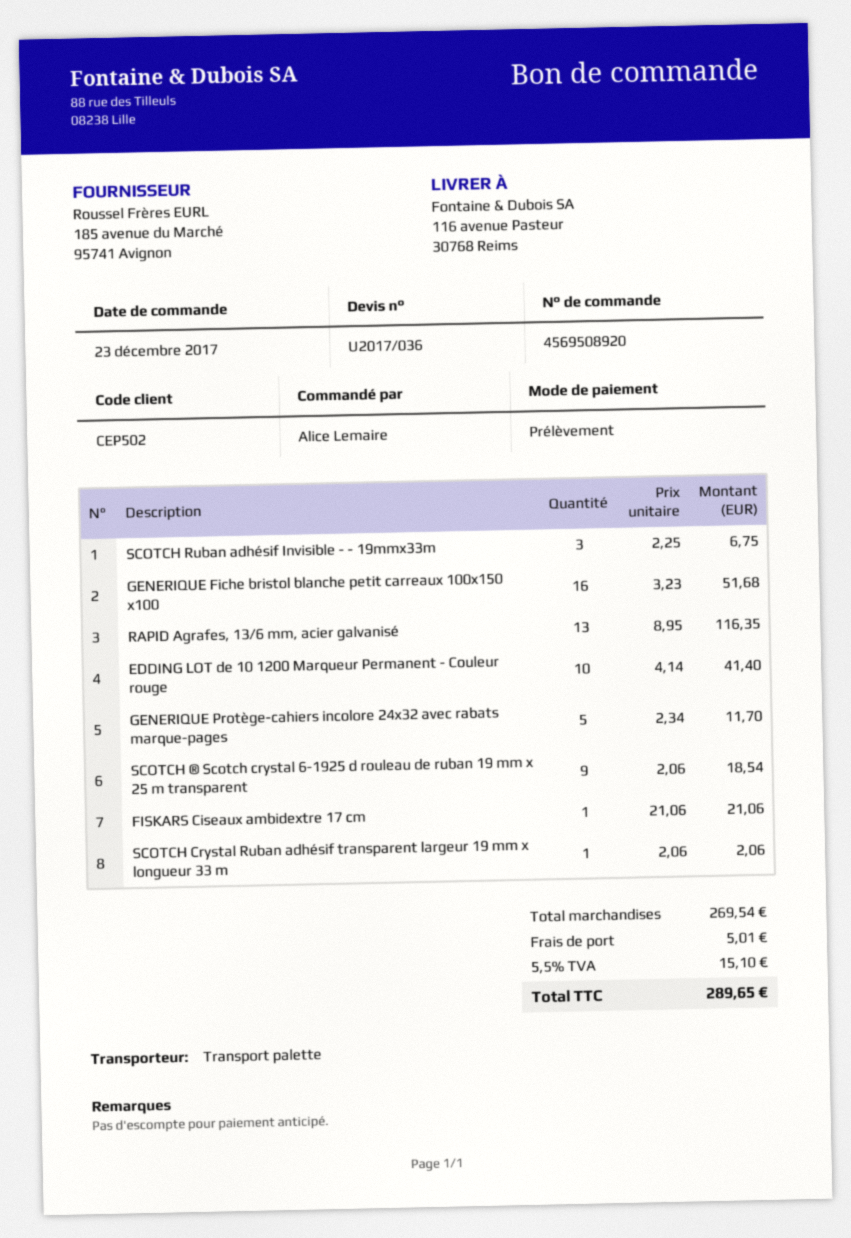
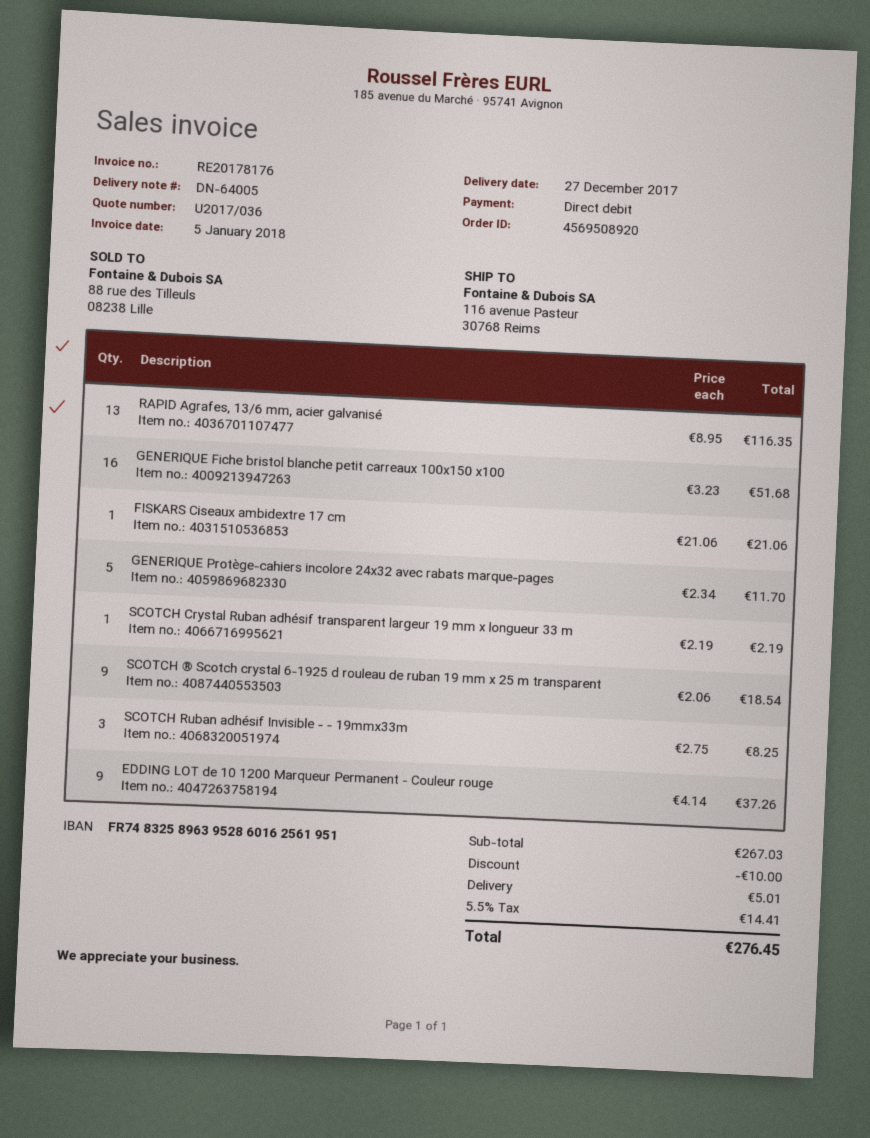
SCOTCH Ruban adhésif Invisible - - 19mmx33m: 3 x 2.25 = 6.75 -> 3 x 2.75 = 8.25
EDDING LOT de 10 1200 Marqueur Permanent - Couleur rouge: 10 x 4.14 = 41.40 -> 9 x 4.14 = 37.26
SCOTCH Crystal Ruban adhésif transparent largeur 19 mm x longueur 33 m: 1 x 2.06 = 2.06 -> 1 x 2.19 = 2.19
subtotal: 269.54 -> 267.03
discount: none -> 10.00
tax: 5.5% = 15.10 -> 5.5% = 14.41
total: 289.65 -> 276.45

